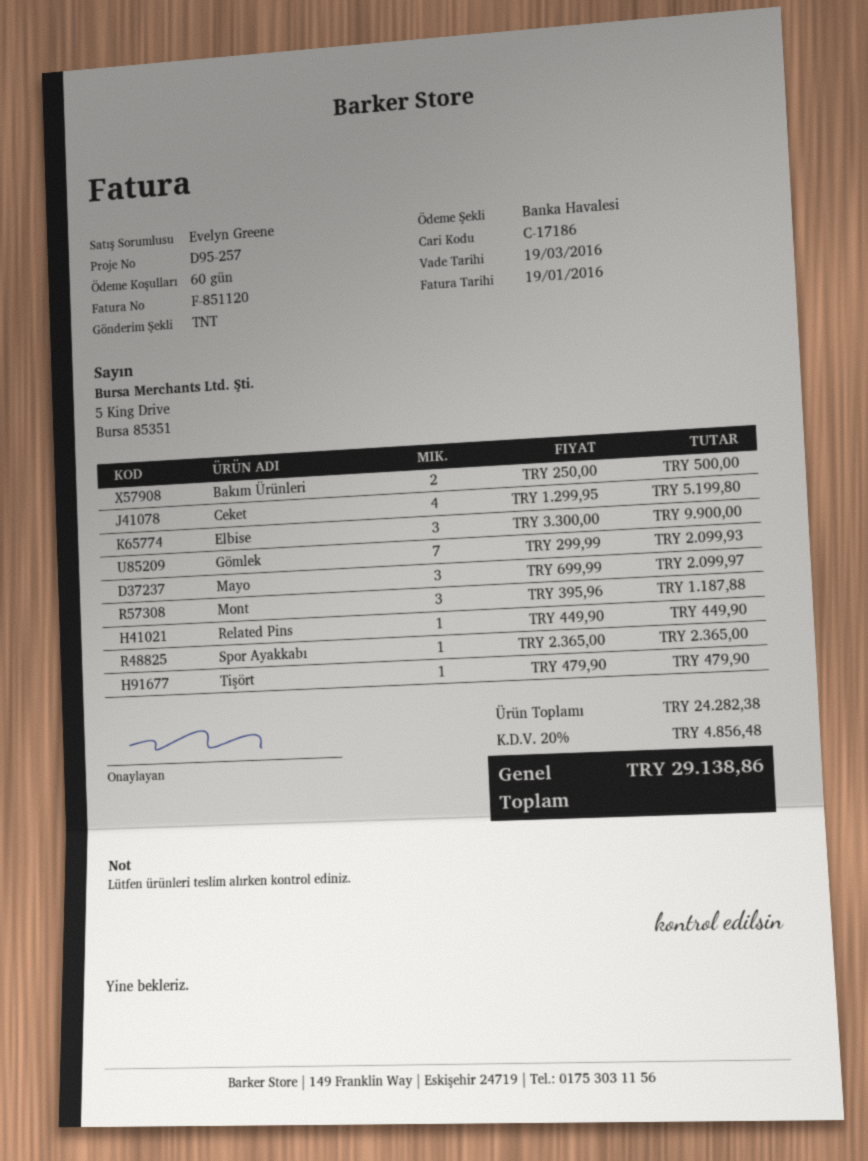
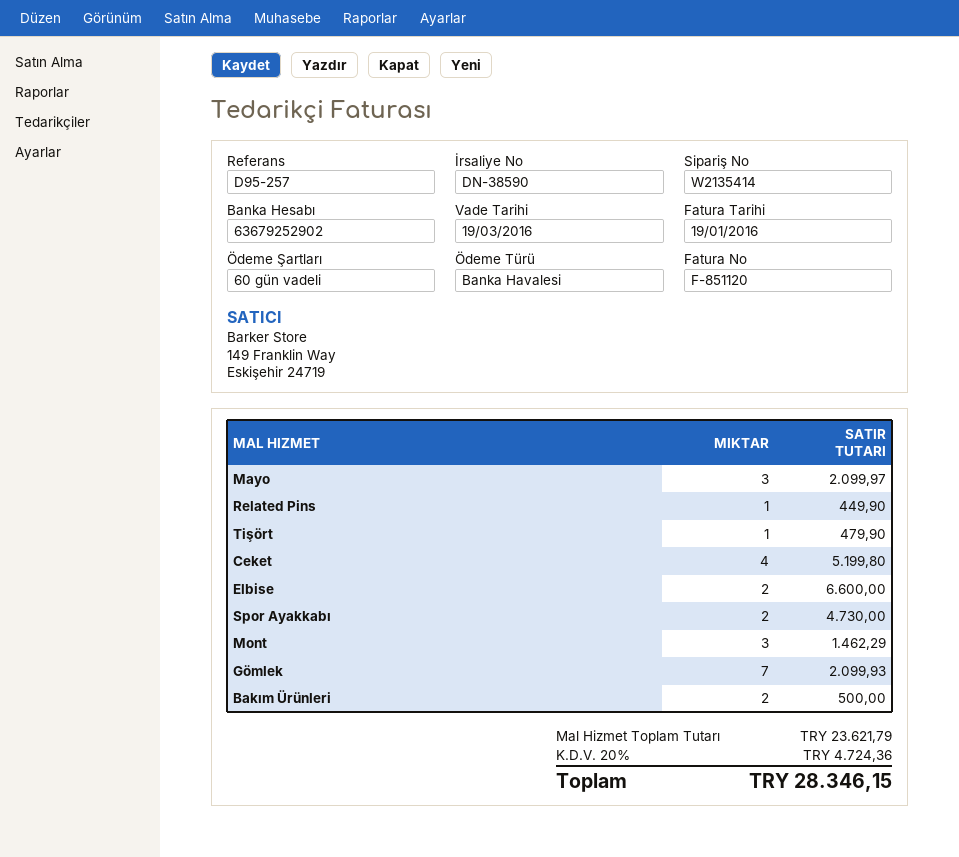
Elbise: 3 for 9900.00 -> 2 for 6600.00
Mont: 3 for 1187.88 -> 3 for 1462.29
Spor Ayakkabı: 1 for 2365.00 -> 2 for 4730.00
subtotal: 24282.38 -> 23621.79
tax: 20% = 4856.48 -> 20% = 4724.36
total: 29138.86 -> 28346.15

